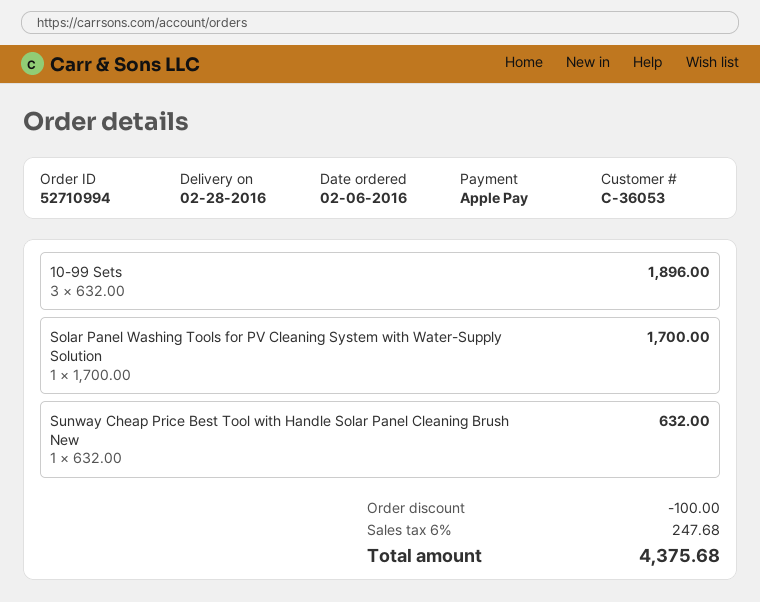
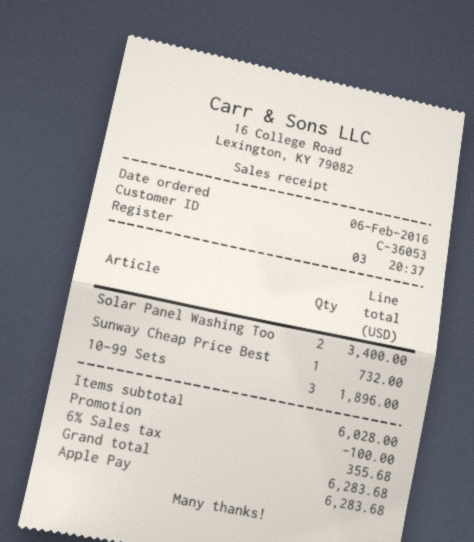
Solar Panel Washing Tools for PV Cleaning System with Water-Supply Solution: 1 for 1700.00 -> 2 for 3400.00
Sunway Cheap Price Best Tool with Handle Solar Panel Cleaning Brush New: 1 for 632.00 -> 1 for 732.00
tax: 6% = 247.68 -> 6% = 355.68
total: 4375.68 -> 6283.68

